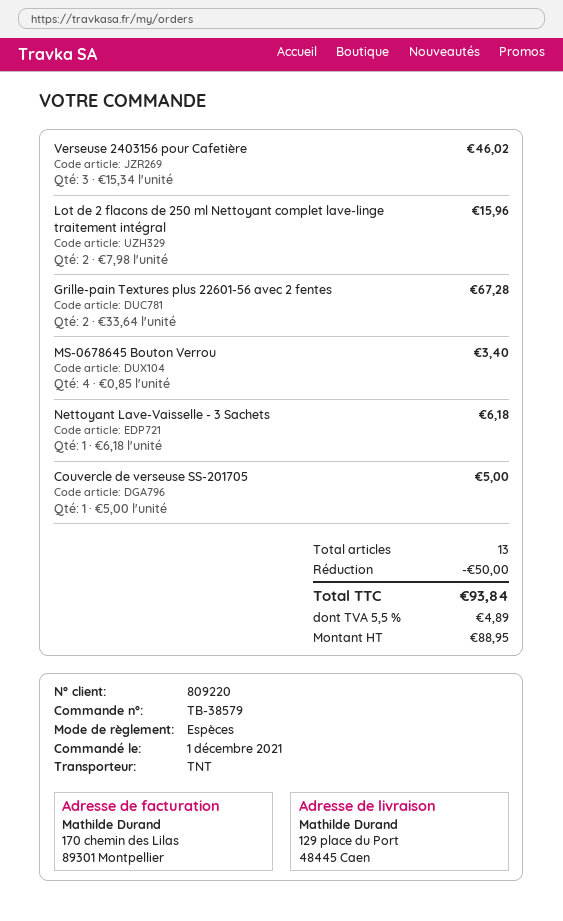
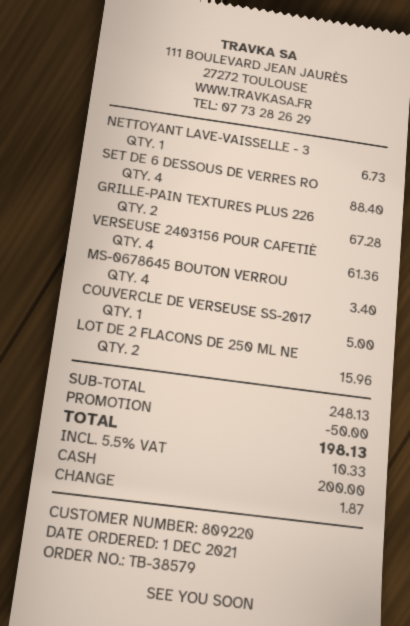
Verseuse 2403156 pour Cafetière: 3 for 46.02 -> 4 for 61.36
Nettoyant Lave-Vaisselle - 3 Sachets: 1 for 6.18 -> 1 for 6.73
SET DE 6 DESSOUS DE VERRES RO: none -> 4 for 88.40
tax: 5.5% = 4.89 -> 5.5% = 10.33
total: 93.84 -> 198.13

